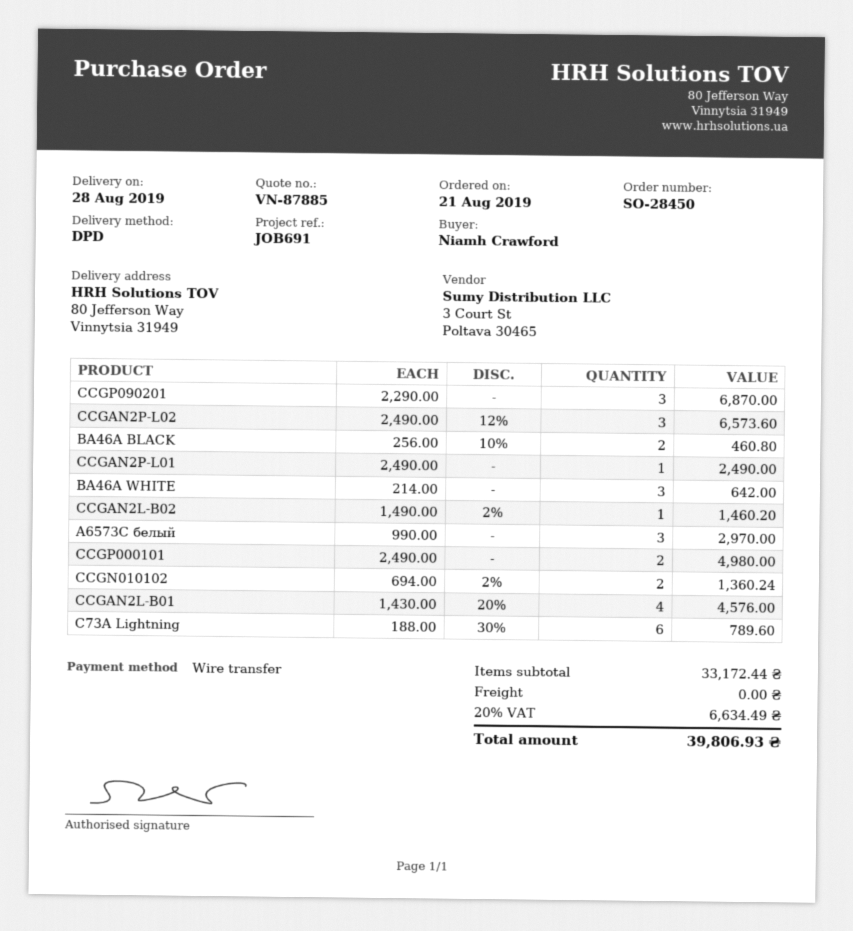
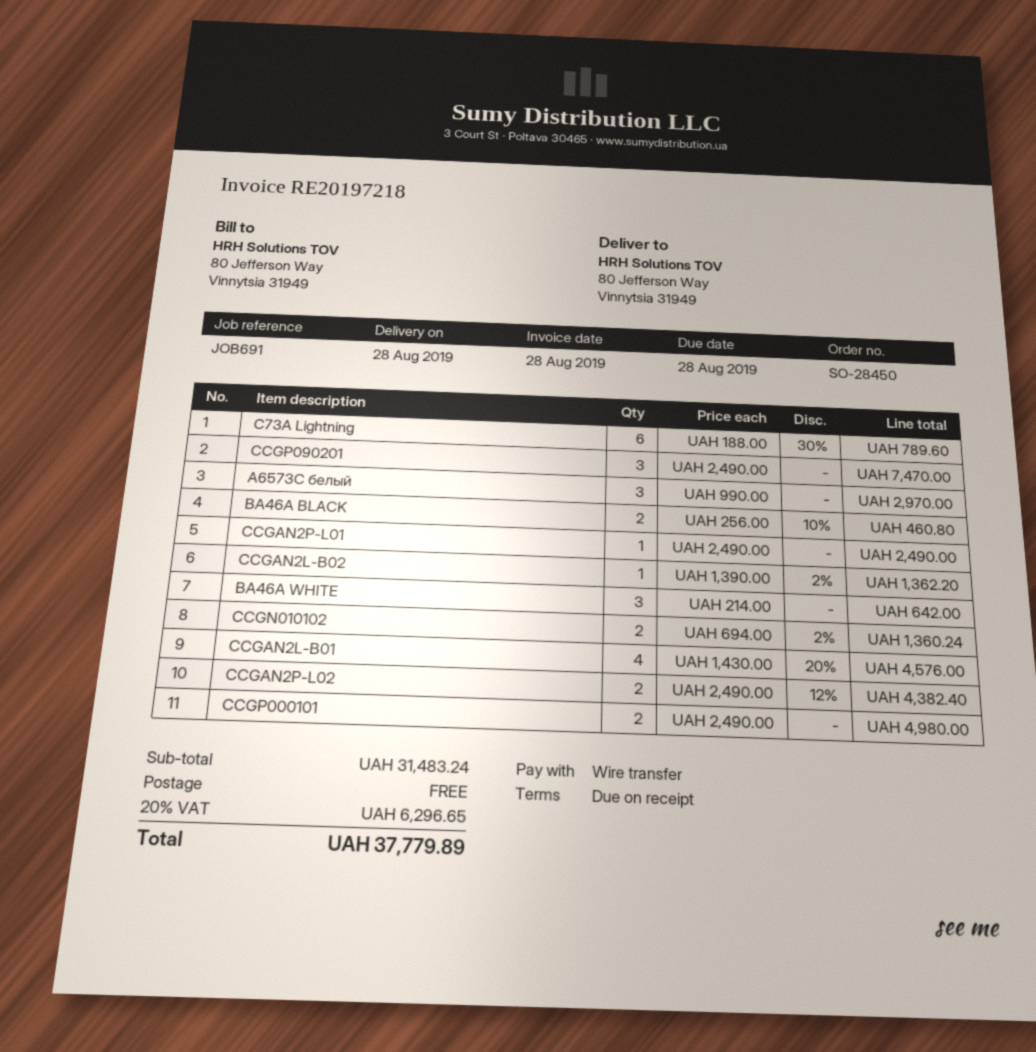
CCGP090201: 3 x 2290.00 = 6870.00 -> 3 x 2490.00 = 7470.00
CCGAN2P-L02: 3 x 2490.00 - 12% = 6573.60 -> 2 x 2490.00 - 12% = 4382.40
CCGAN2L-B02: 1 x 1490.00 - 2% = 1460.20 -> 1 x 1390.00 - 2% = 1362.20
subtotal: 33172.44 -> 31483.24
tax: 20% = 6634.49 -> 20% = 6296.65
total: 39806.93 -> 37779.89

